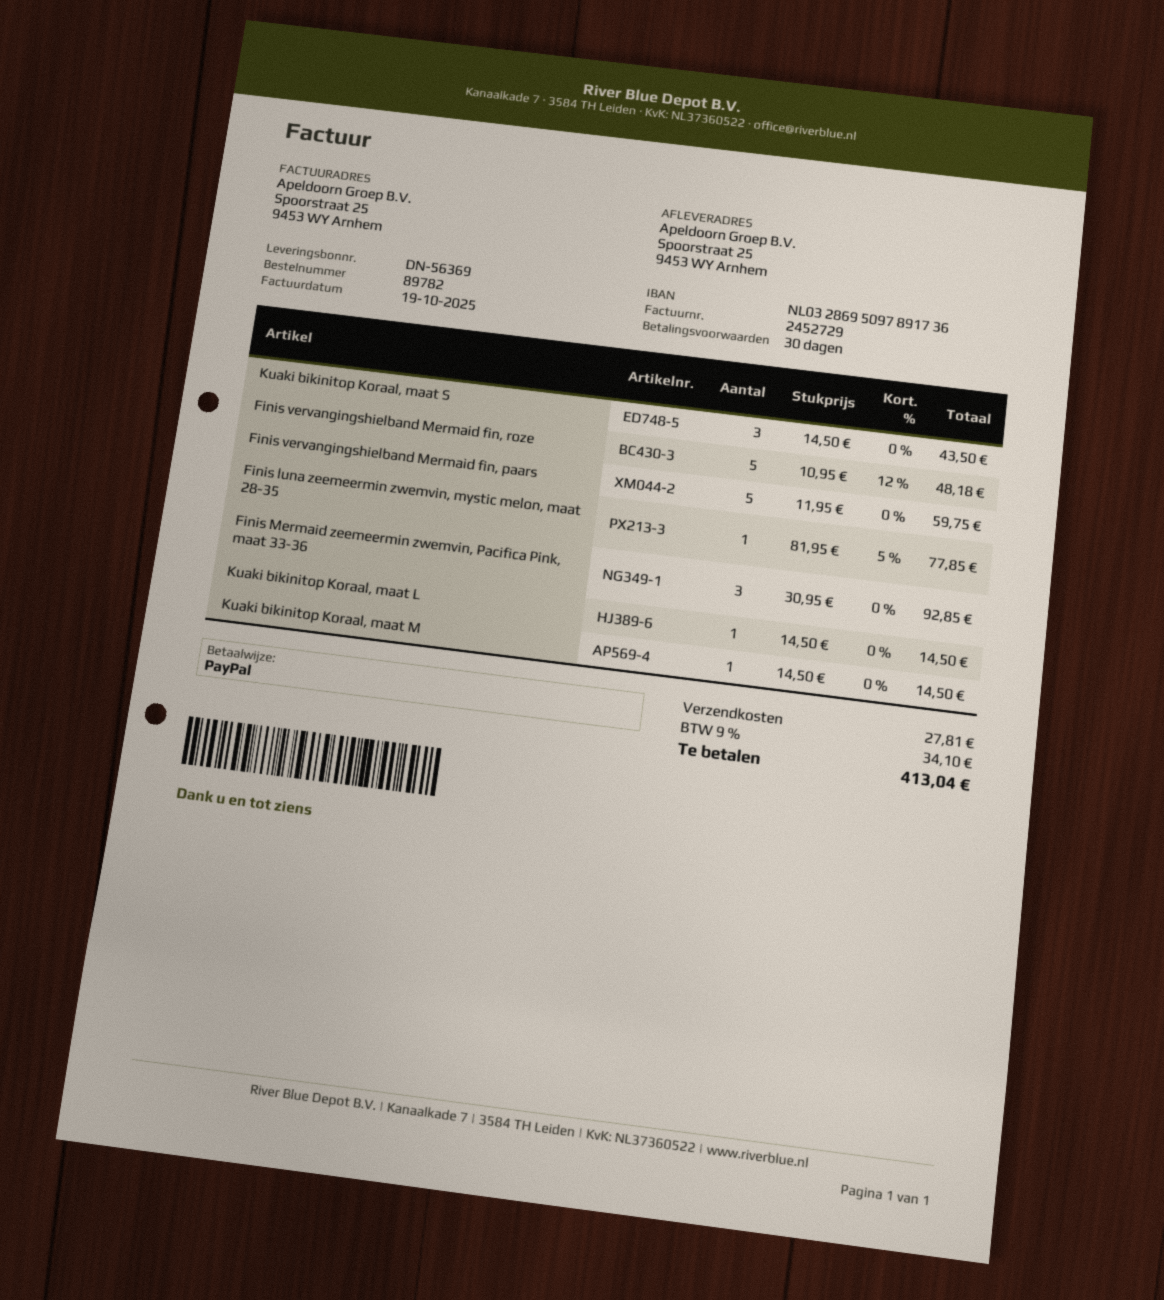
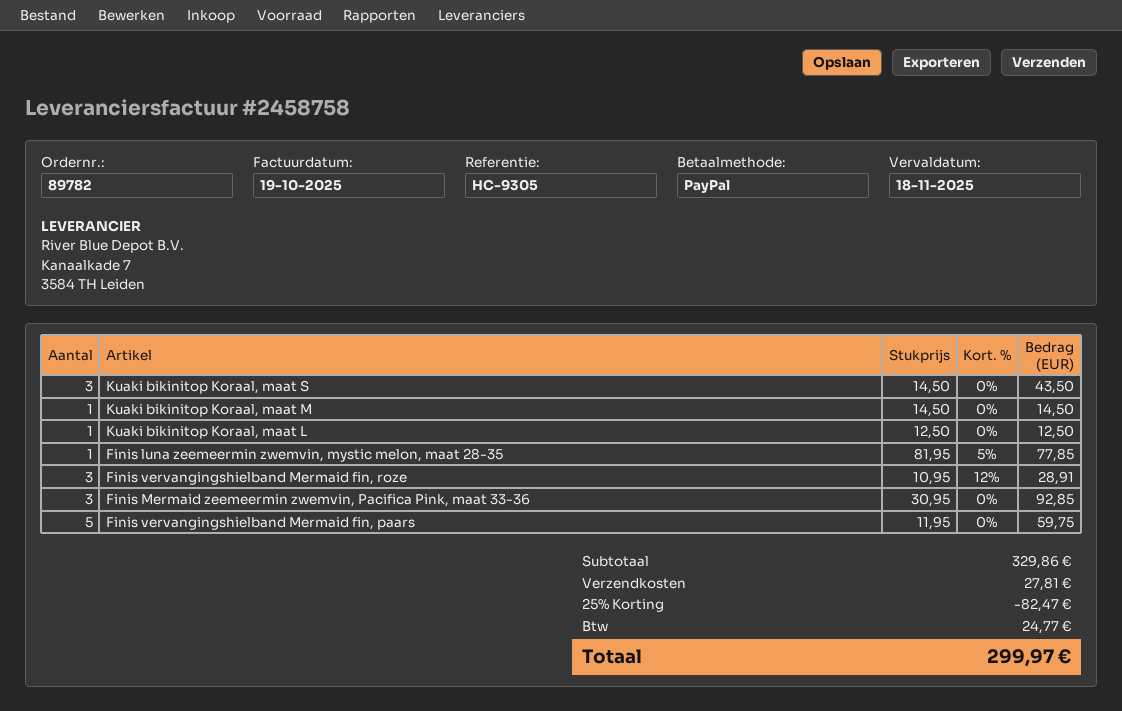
invoice number: 2452729 -> 2458758
Finis vervangingshielband Mermaid fin, roze: 5 x 10.95 - 12% = 48.18 -> 3 x 10.95 - 12% = 28.91
Kuaki bikinitop Koraal, maat L: 1 x 14.50 = 14.50 -> 1 x 12.50 = 12.50
discount: none -> 25% = 82.47
tax: 34.10 -> 24.77
total: 413.04 -> 299.97

